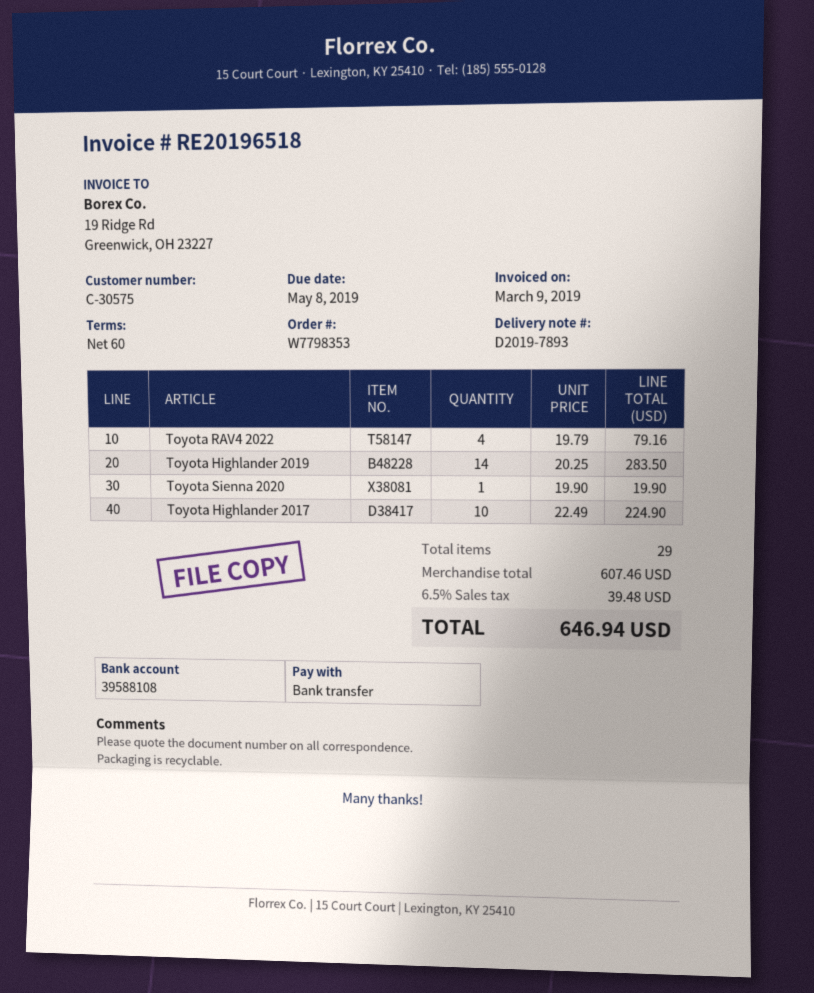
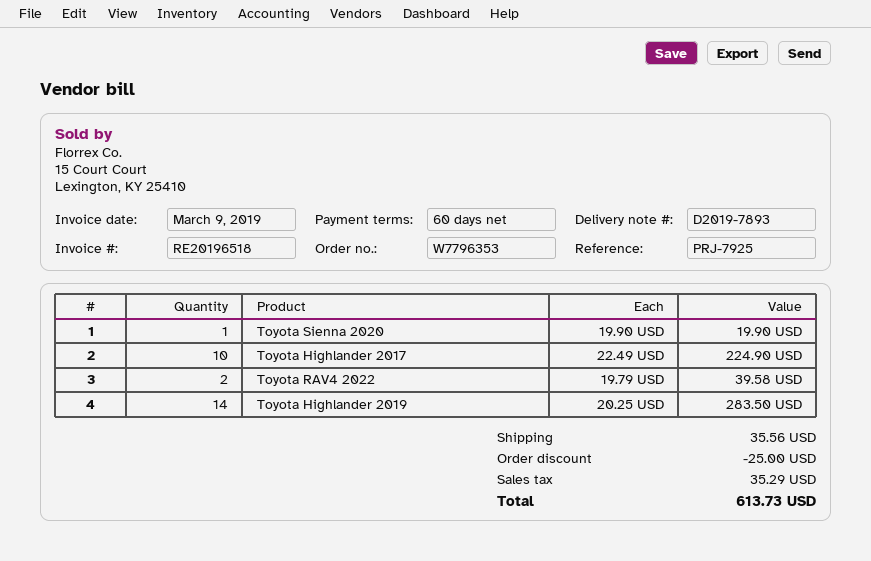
order number: W7798353 -> W7796353
Toyota RAV4 2022: 4 x 19.79 = 79.16 -> 2 x 19.79 = 39.58
discount: none -> 25.00
shipping: none -> 35.56
tax: 39.48 -> 35.29
total: 646.94 -> 613.73

